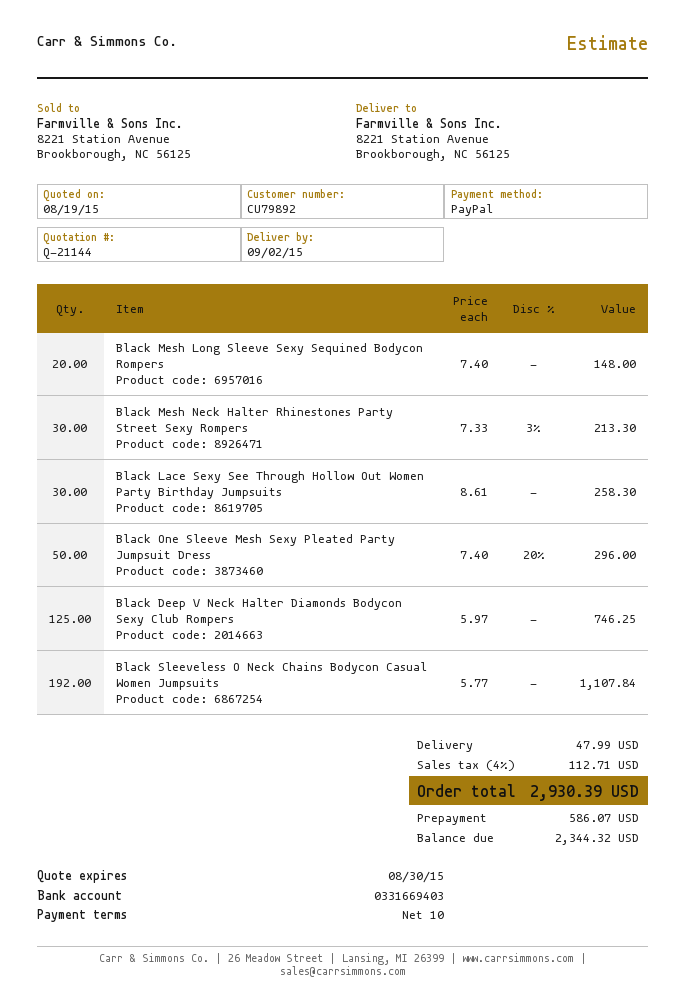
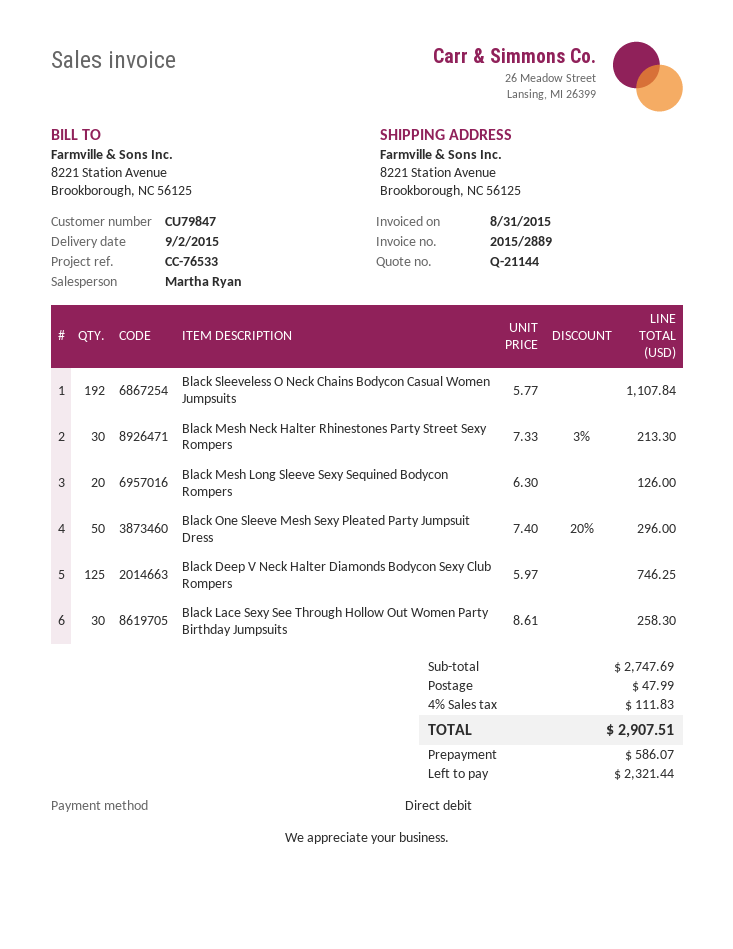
customer number: CU79892 -> CU79847
payment method: PayPal -> direct debit
Black Mesh Long Sleeve Sexy Sequined Bodycon Rompers: 20 x 7.40 = 148.00 -> 20 x 6.30 = 126.00
tax: 4% = 112.71 -> 4% = 111.83
total: 2930.39 -> 2907.51
balance: 2344.32 -> 2321.44

